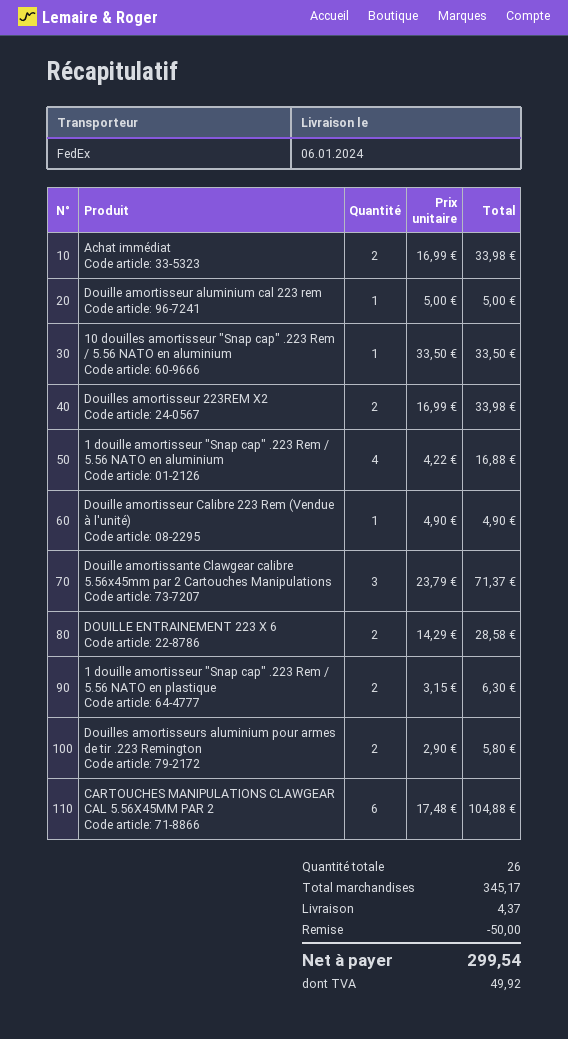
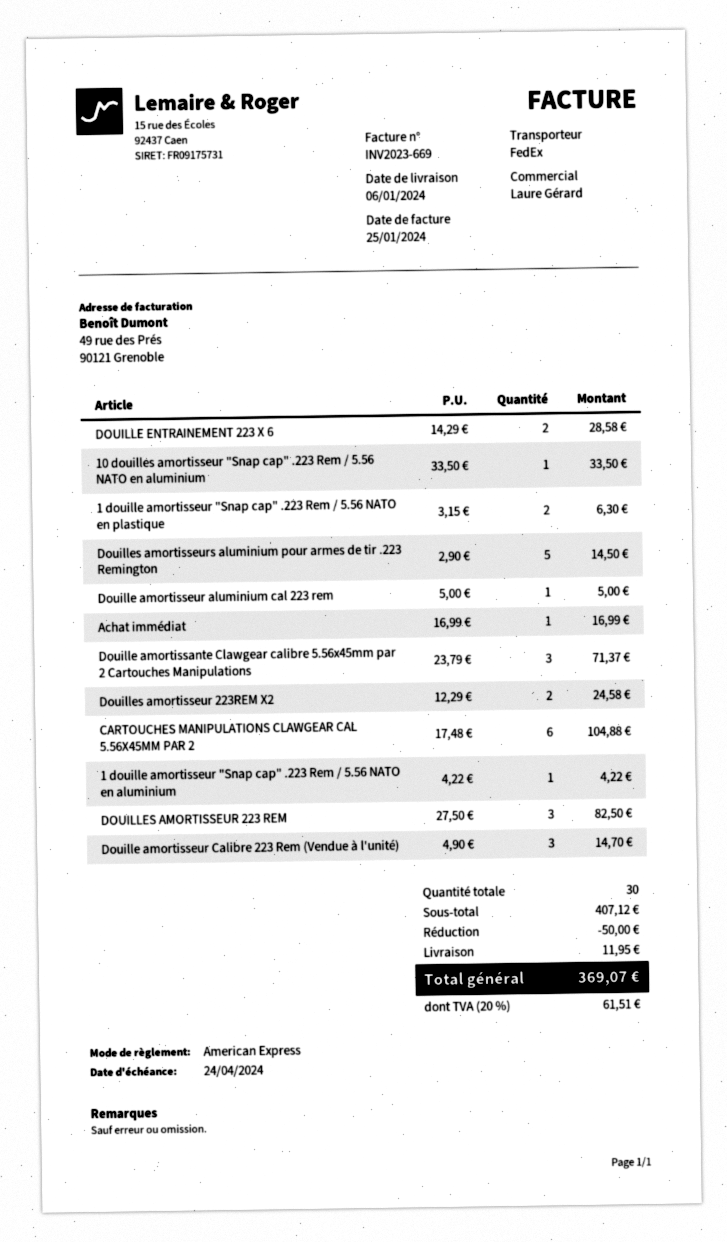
Achat immédiat: 2 x 16.99 = 33.98 -> 1 x 16.99 = 16.99
Douilles amortisseur 223REM X2: 2 x 16.99 = 33.98 -> 2 x 12.29 = 24.58
1 douille amortisseur "Snap cap" .223 Rem / 5.56 NATO en aluminium: 4 x 4.22 = 16.88 -> 1 x 4.22 = 4.22
Douille amortisseur Calibre 223 Rem (Vendue à l'unité): 1 x 4.90 = 4.90 -> 3 x 4.90 = 14.70
Douilles amortisseurs aluminium pour armes de tir .223 Remington: 2 x 2.90 = 5.80 -> 5 x 2.90 = 14.50
DOUILLES AMORTISSEUR 223 REM: none -> 3 x 27.50 = 82.50
total quantity: 26 -> 30
subtotal: 345.17 -> 407.12
shipping: 4.37 -> 11.95
tax: 49.92 -> 61.51
total: 299.54 -> 369.07

